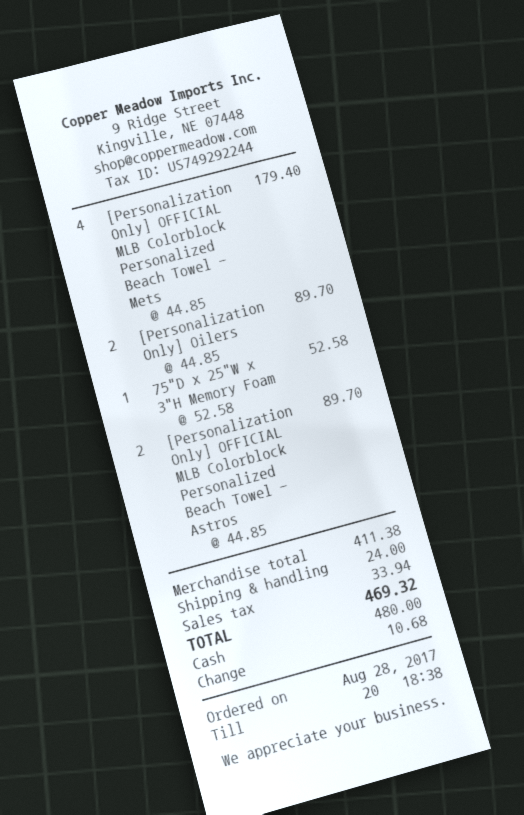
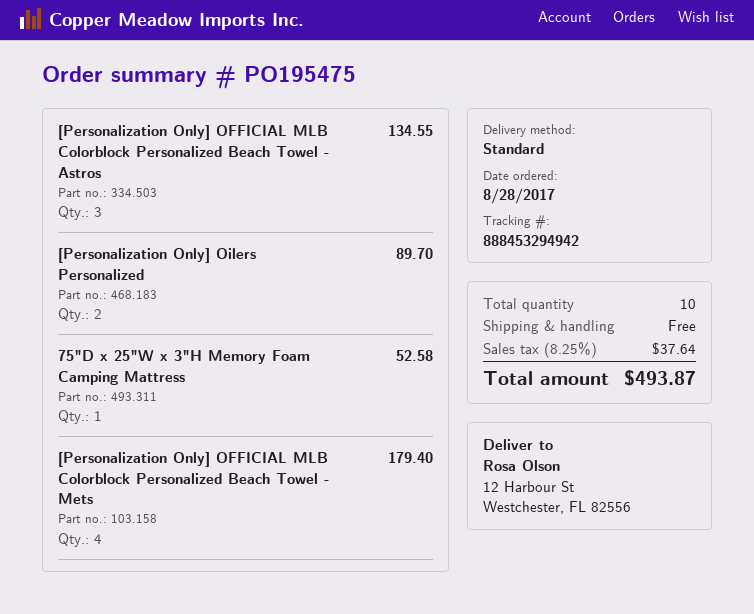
[Personalization Only] OFFICIAL MLB Colorblock Personalized Beach Towel - Astros: 2 for 89.70 -> 3 for 134.55
shipping: 24.00 -> 0.00
tax: 33.94 -> 37.64
total: 469.32 -> 493.87

